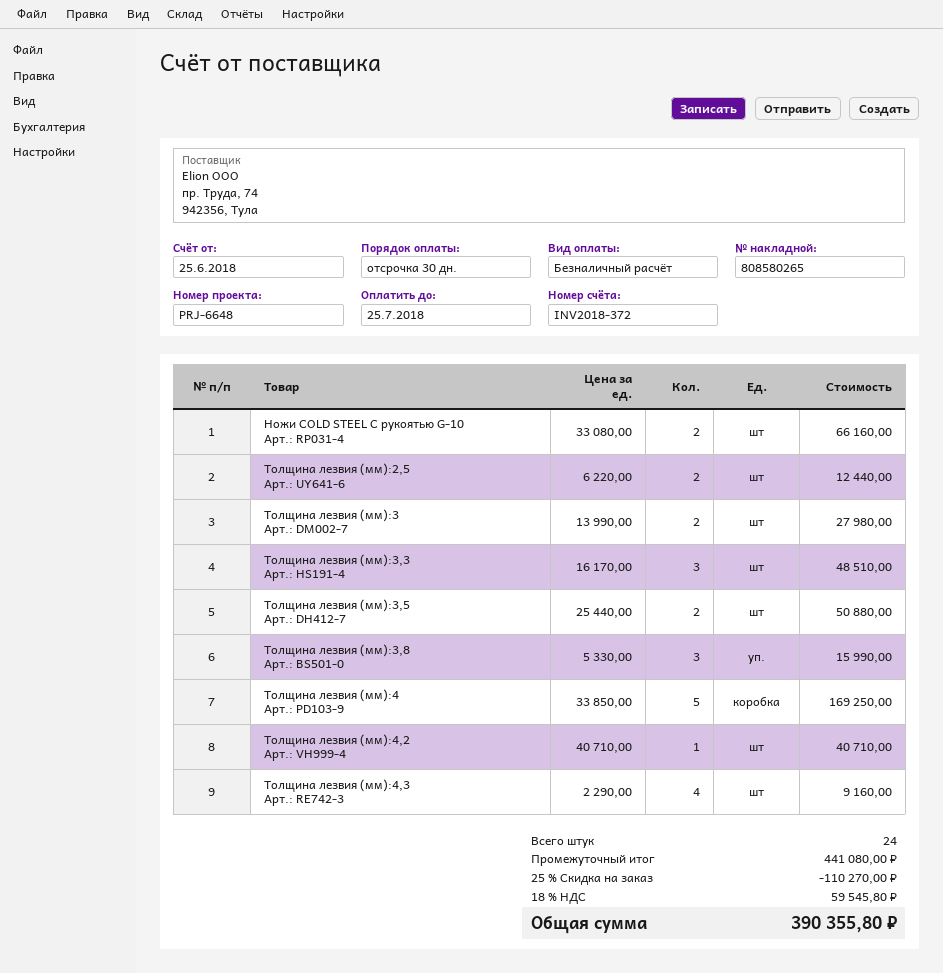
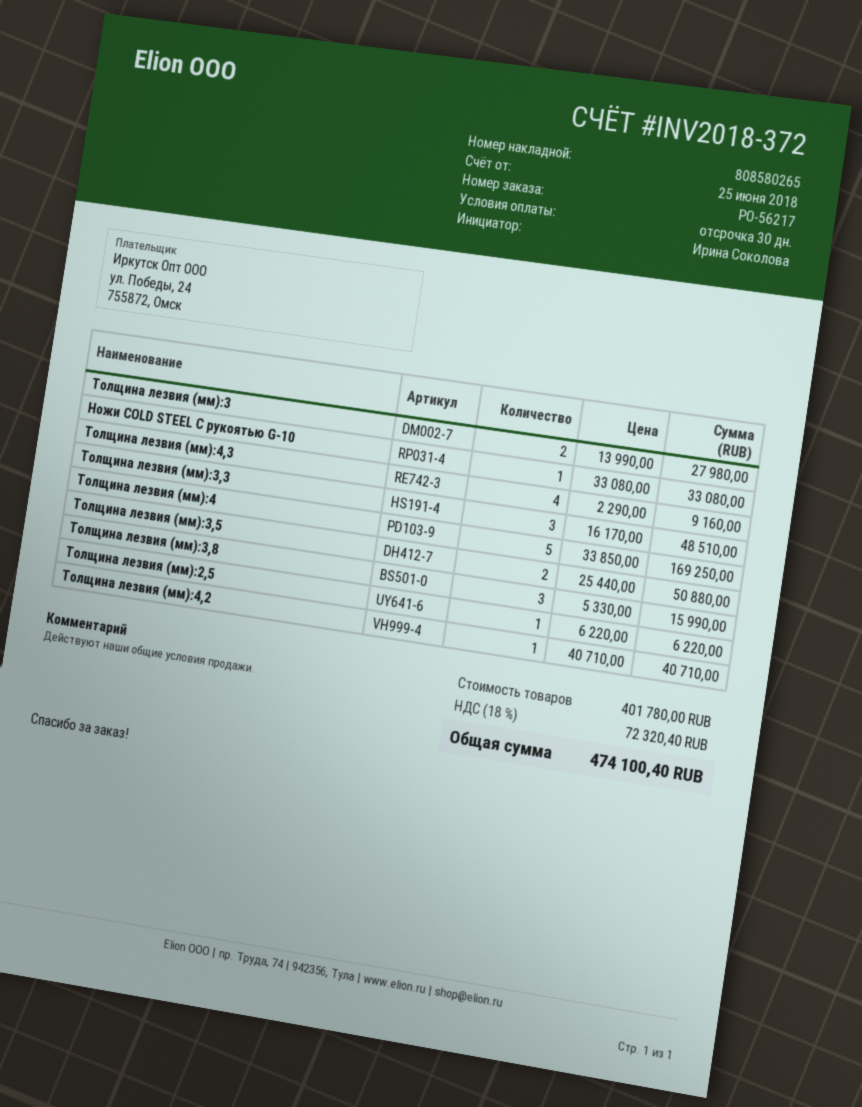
Ножи COLD STEEL С рукоятью G-10: 2 x 33080.00 = 66160.00 -> 1 x 33080.00 = 33080.00
Толщина лезвия (мм):2,5: 2 x 6220.00 = 12440.00 -> 1 x 6220.00 = 6220.00
subtotal: 441080.00 -> 401780.00
discount: 25% = 110270.00 -> none
tax: 18% = 59545.80 -> 18% = 72320.40
total: 390355.80 -> 474100.40

